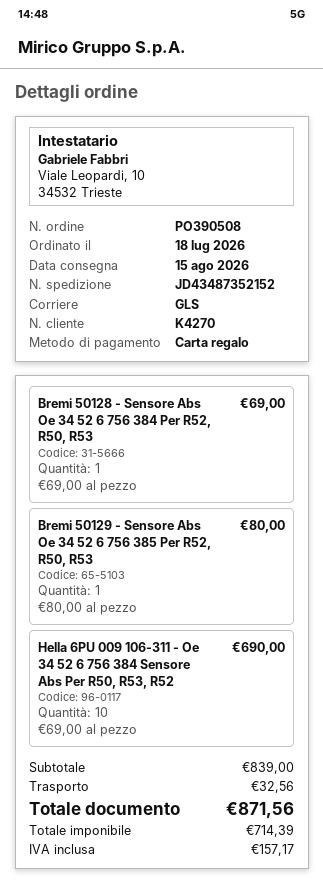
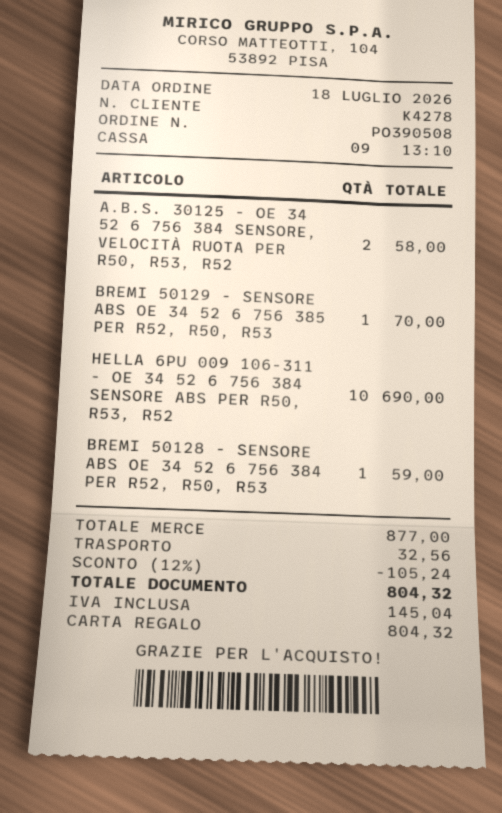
customer number: K4270 -> K4278
Bremi 50128 - Sensore Abs Oe 34 52 6 756 384 Per R52, R50, R53: 1 for 69.00 -> 1 for 59.00
Bremi 50129 - Sensore Abs Oe 34 52 6 756 385 Per R52, R50, R53: 1 for 80.00 -> 1 for 70.00
A.B.S. 30125 - OE 34 52 6 756 384 SENSORE, VELOCITÀ RUOTA PER R50, R53, R52: none -> 2 for 58.00
subtotal: 839.00 -> 877.00
discount: none -> 12% = 105.24
tax: 157.17 -> 145.04
total: 871.56 -> 804.32

